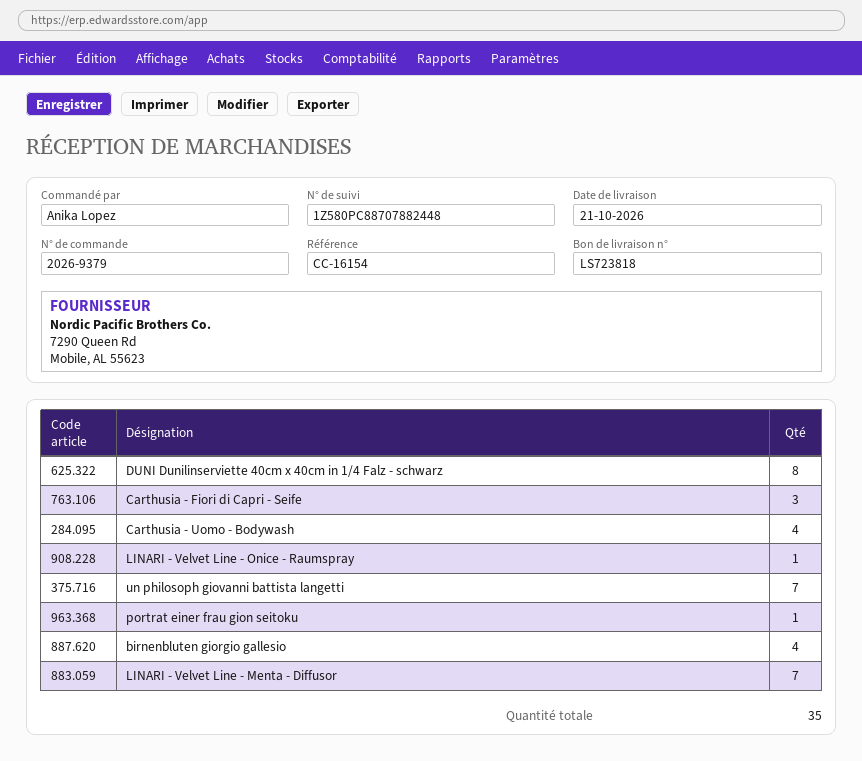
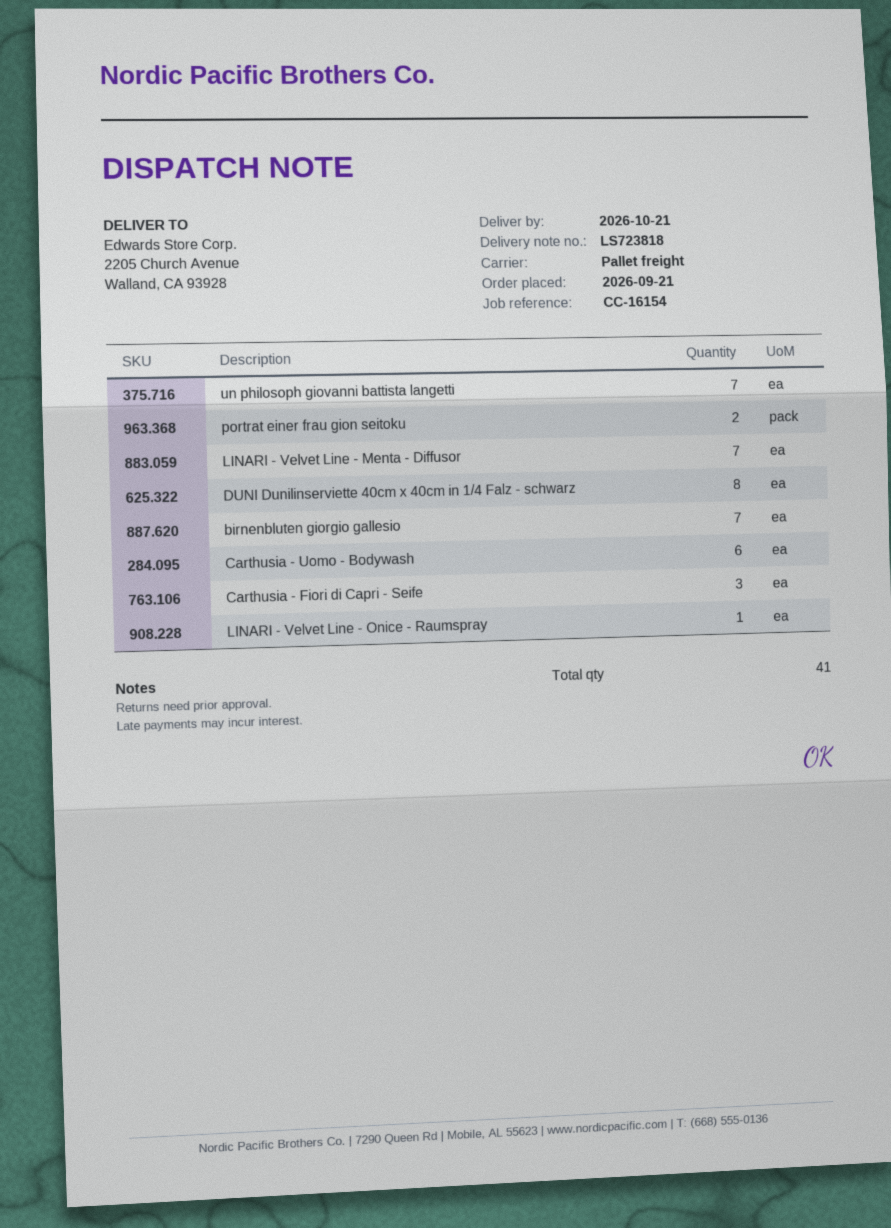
Carthusia - Uomo - Bodywash: 4 -> 6
portrat einer frau gion seitoku: 1 -> 2
birnenbluten giorgio gallesio: 4 -> 7
total quantity: 35 -> 41

